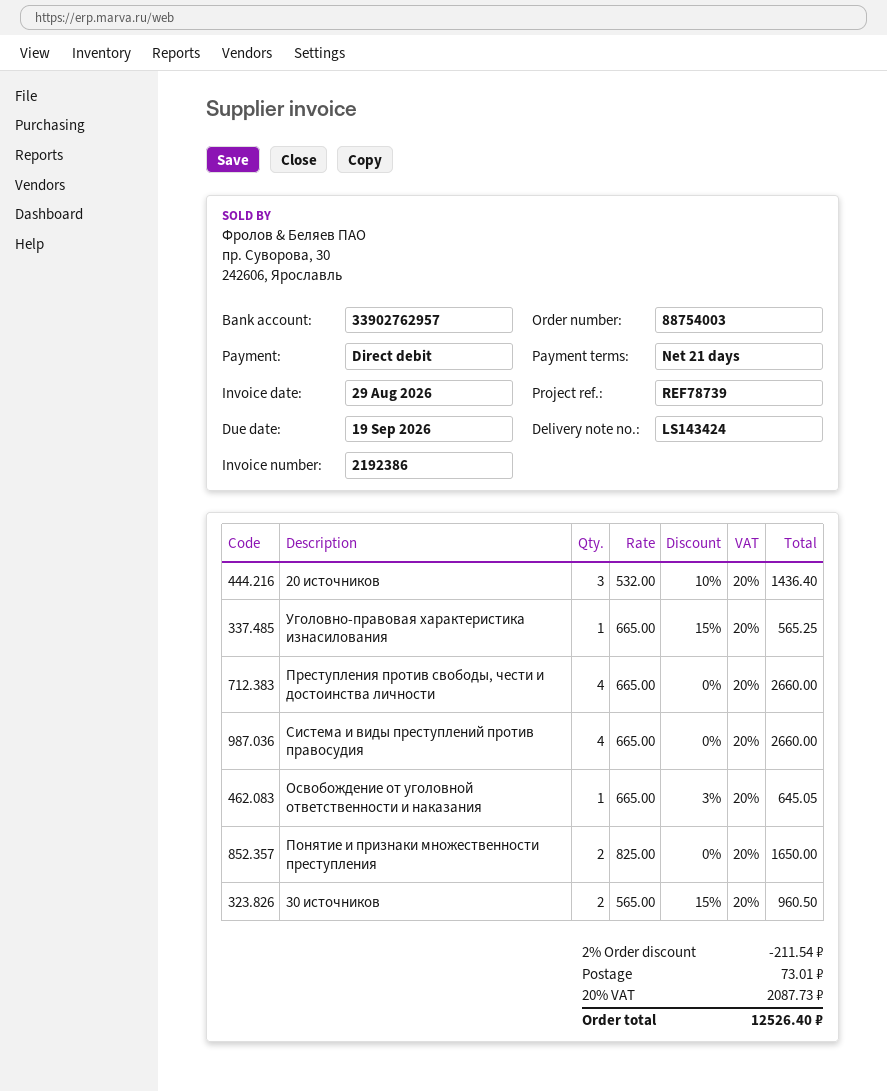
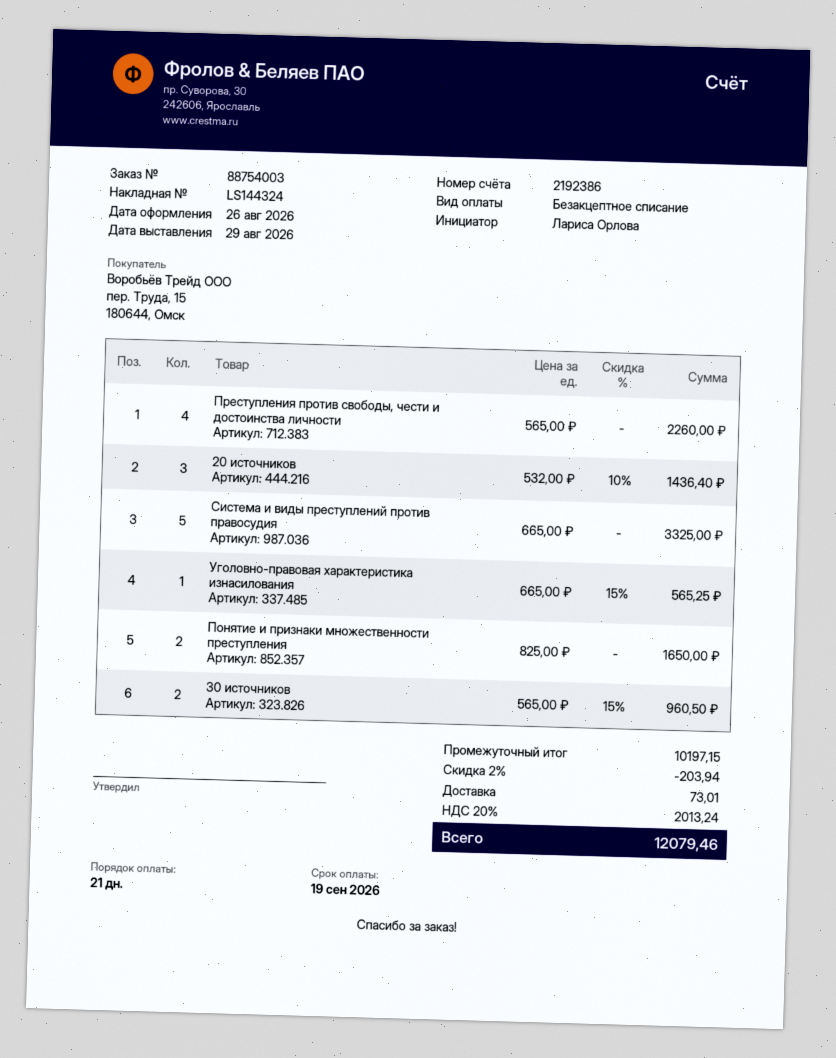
delivery note number: LS143424 -> LS144324
Преступления против свободы, чести и достоинства личности: 4 x 665.00 = 2660.00 -> 4 x 565.00 = 2260.00
Система и виды преступлений против правосудия: 4 x 665.00 = 2660.00 -> 5 x 665.00 = 3325.00
Освобождение от уголовной ответственности и наказания: 1 x 665.00 - 3% = 645.05 -> none
discount: 2% = 211.54 -> 2% = 203.94
tax: 20% = 2087.73 -> 20% = 2013.24
total: 12526.40 -> 12079.46

